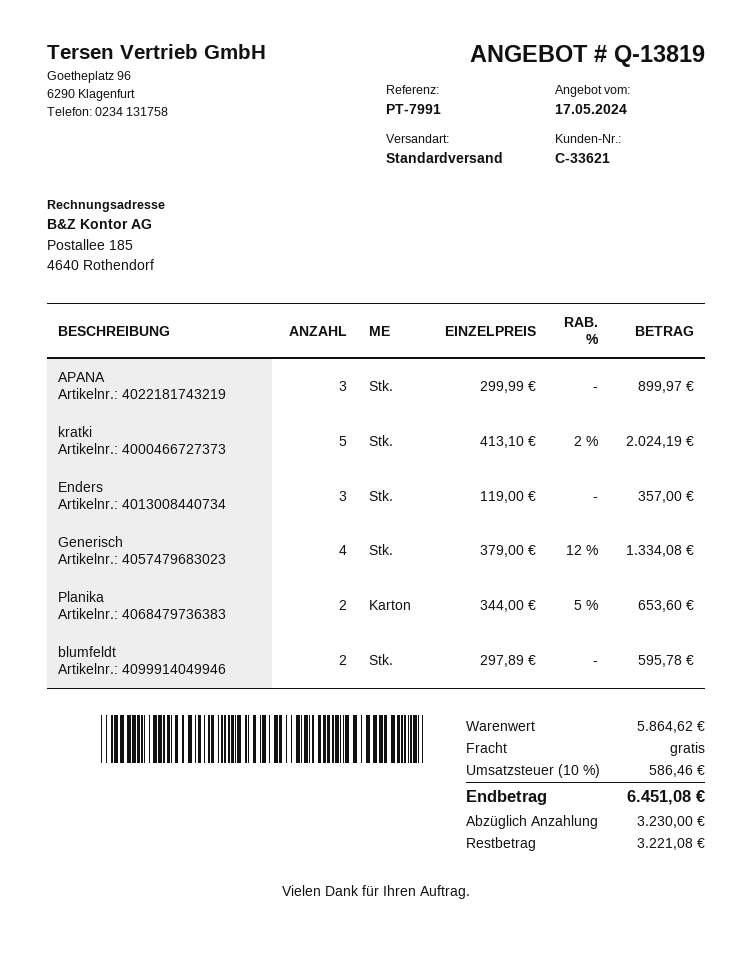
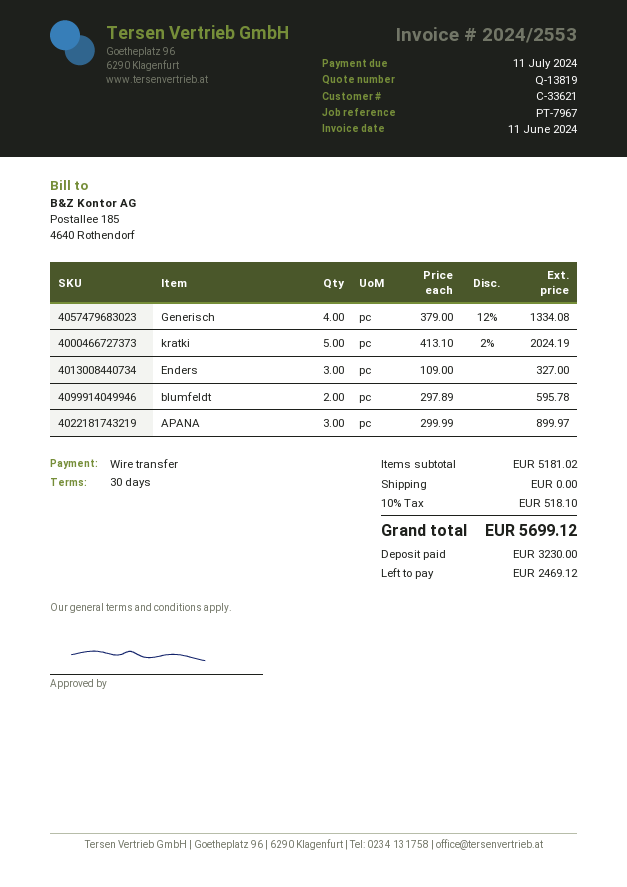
reference: PT-7991 -> PT-7967
Enders: 3 x 119.00 = 357.00 -> 3 x 109.00 = 327.00
Planika: 2 x 344.00 - 5% = 653.60 -> none
subtotal: 5864.62 -> 5181.02
tax: 10% = 586.46 -> 10% = 518.10
total: 6451.08 -> 5699.12
balance: 3221.08 -> 2469.12

